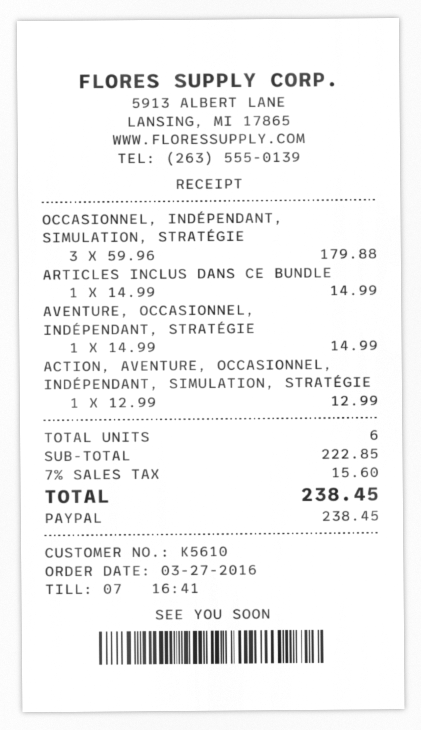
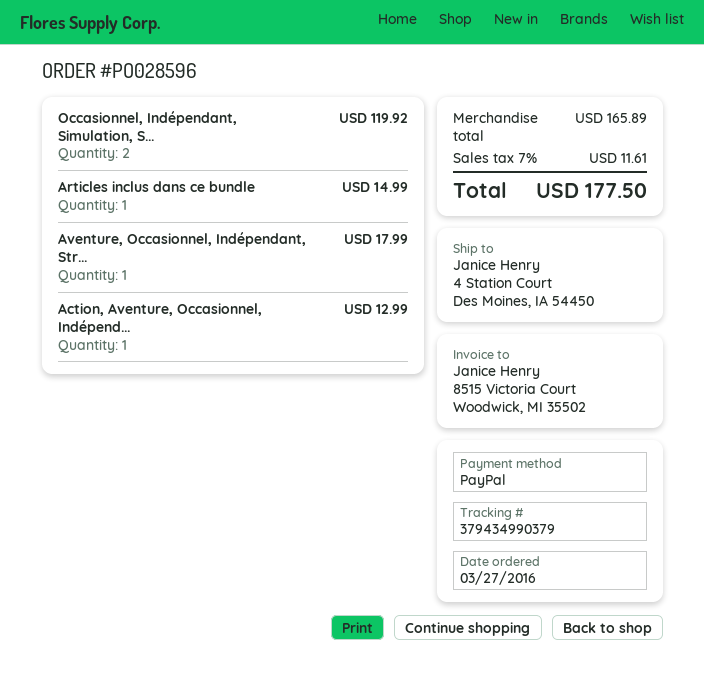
OCCASIONNEL, INDÉPENDANT, SIMULATION, STRATÉGIE: 3 for 179.88 -> 2 for 119.92
AVENTURE, OCCASIONNEL, INDÉPENDANT, STRATÉGIE: 1 for 14.99 -> 1 for 17.99
subtotal: 222.85 -> 165.89
tax: 7% = 15.60 -> 7% = 11.61
total: 238.45 -> 177.50

